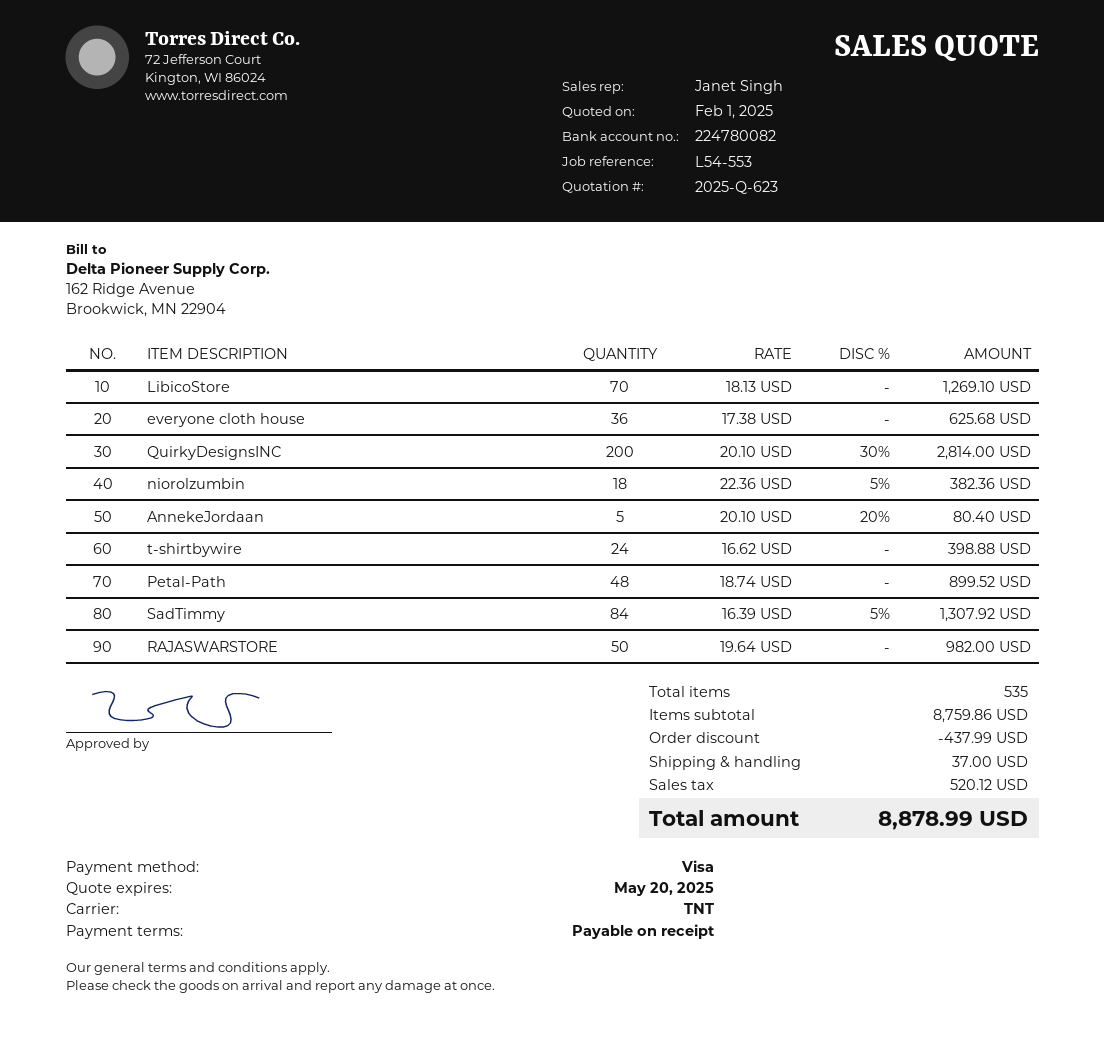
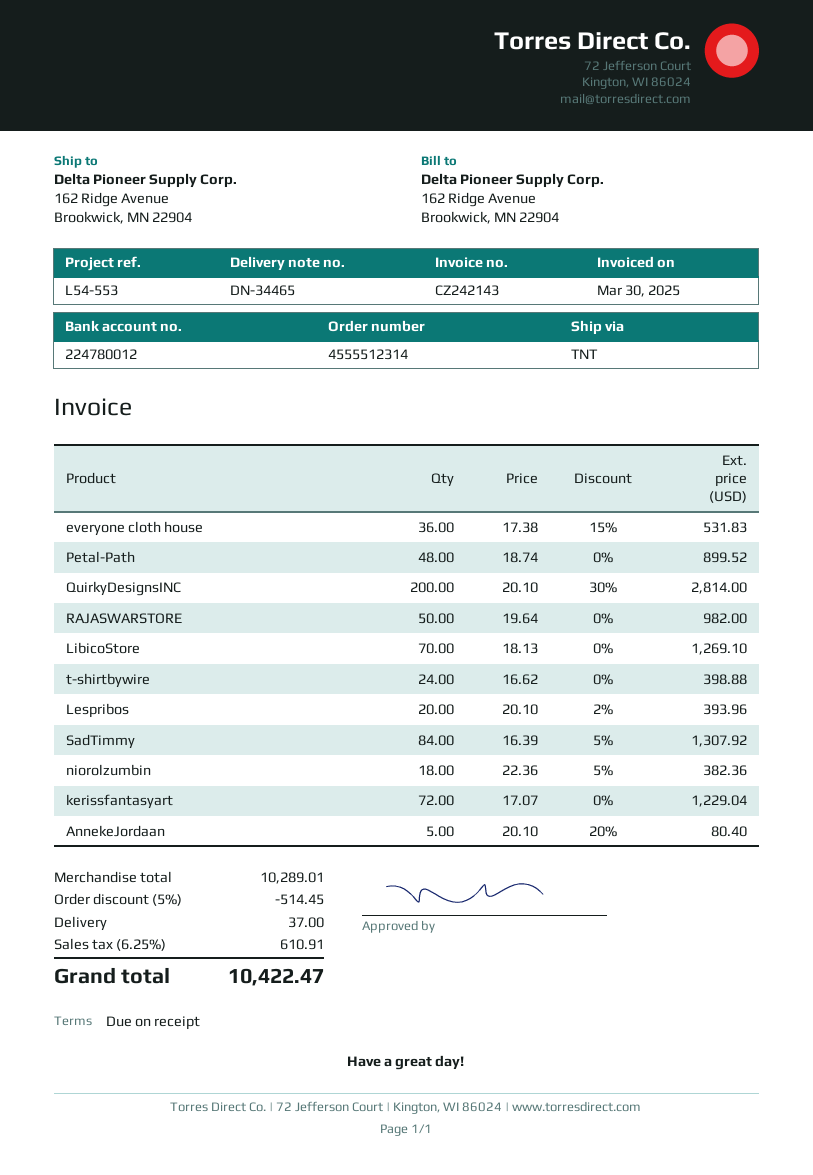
bank account: 224780082 -> 224780012
everyone cloth house: 36 x 17.38 = 625.68 -> 36 x 17.38 - 15% = 531.83
Lespribos: none -> 20 x 20.10 - 2% = 393.96
kerissfantasyart: none -> 72 x 17.07 = 1229.04
subtotal: 8759.86 -> 10289.01
discount: 437.99 -> 514.45
tax: 520.12 -> 610.91
total: 8878.99 -> 10422.47

